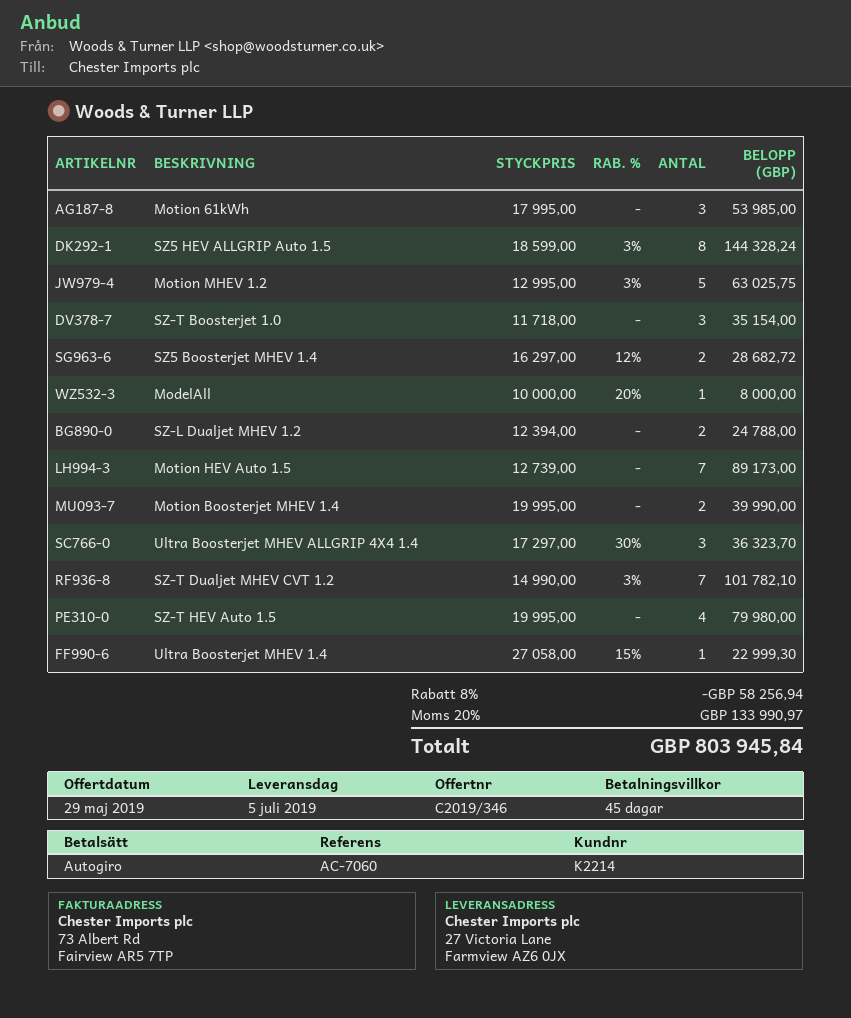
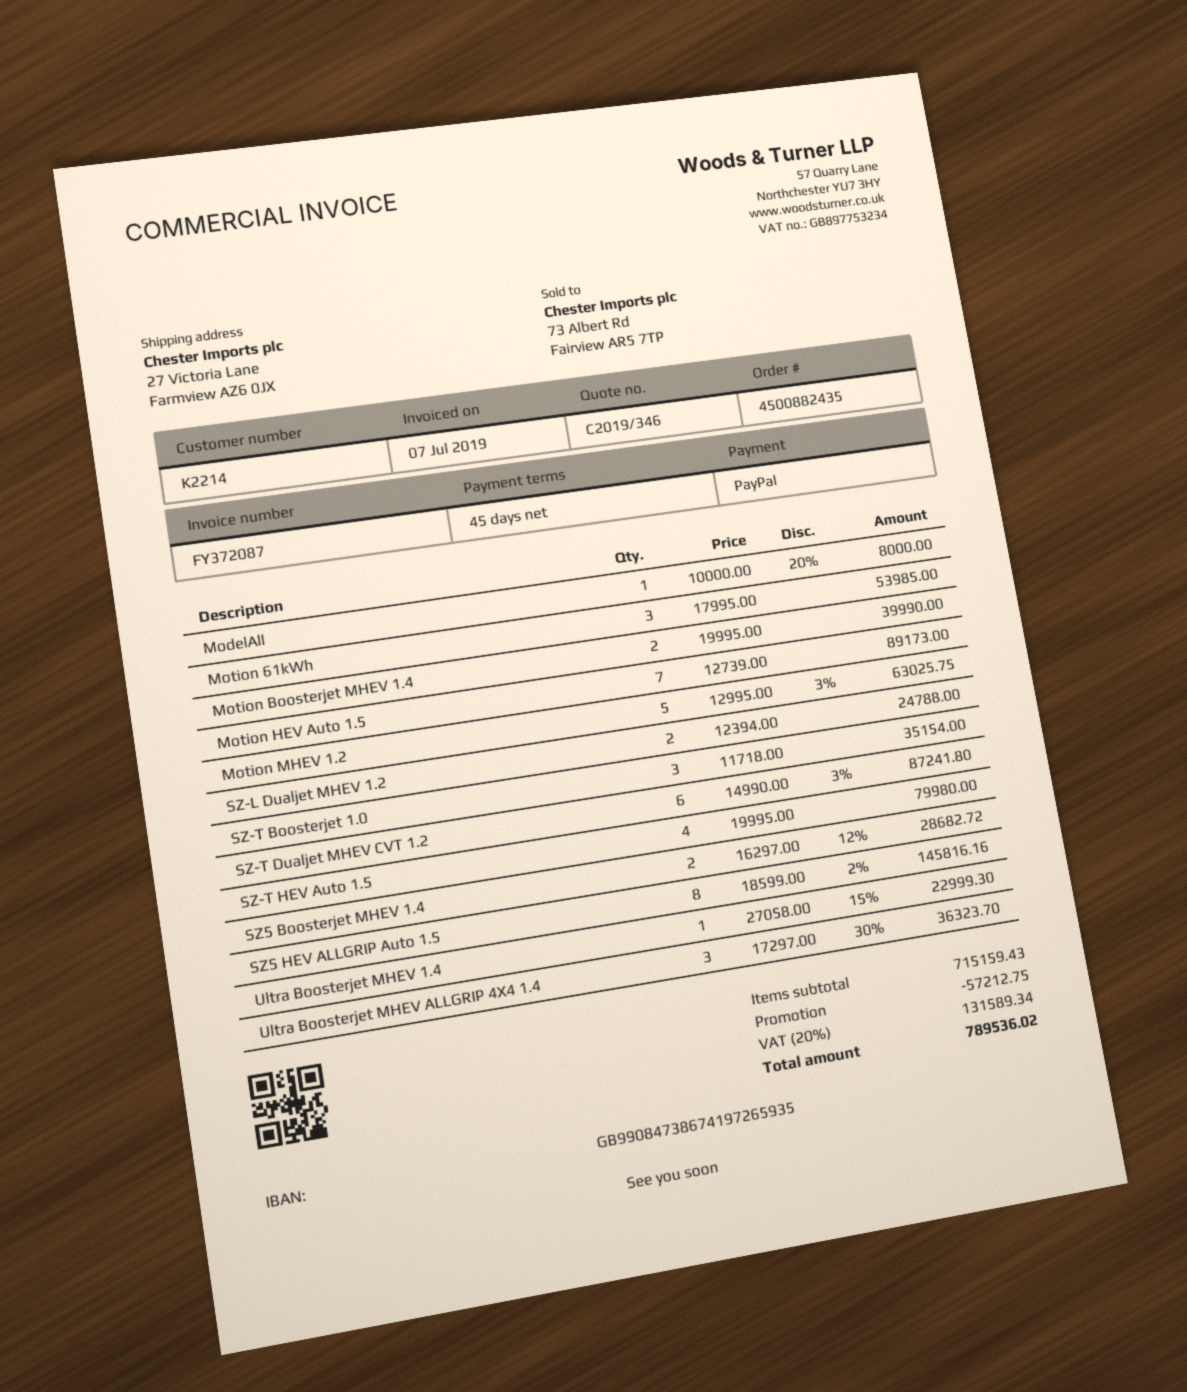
payment method: direct debit -> PayPal
SZ5 HEV ALLGRIP Auto 1.5: 8 x 18599.00 - 3% = 144328.24 -> 8 x 18599.00 - 2% = 145816.16
SZ-T Dualjet MHEV CVT 1.2: 7 x 14990.00 - 3% = 101782.10 -> 6 x 14990.00 - 3% = 87241.80
discount: 58256.94 -> 57212.75
tax: 20% = 133990.97 -> 20% = 131589.34
total: 803945.84 -> 789536.02

